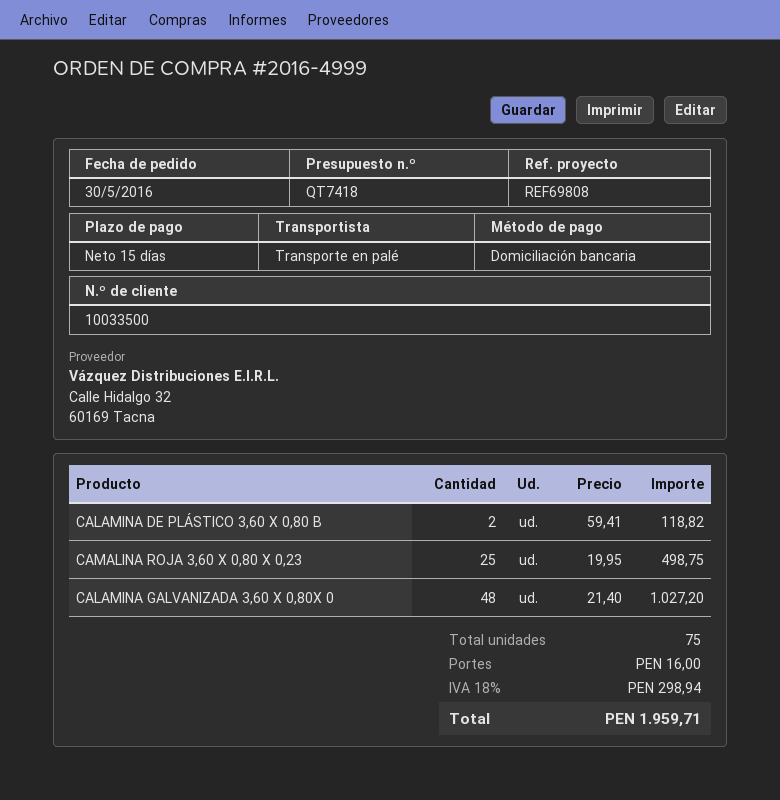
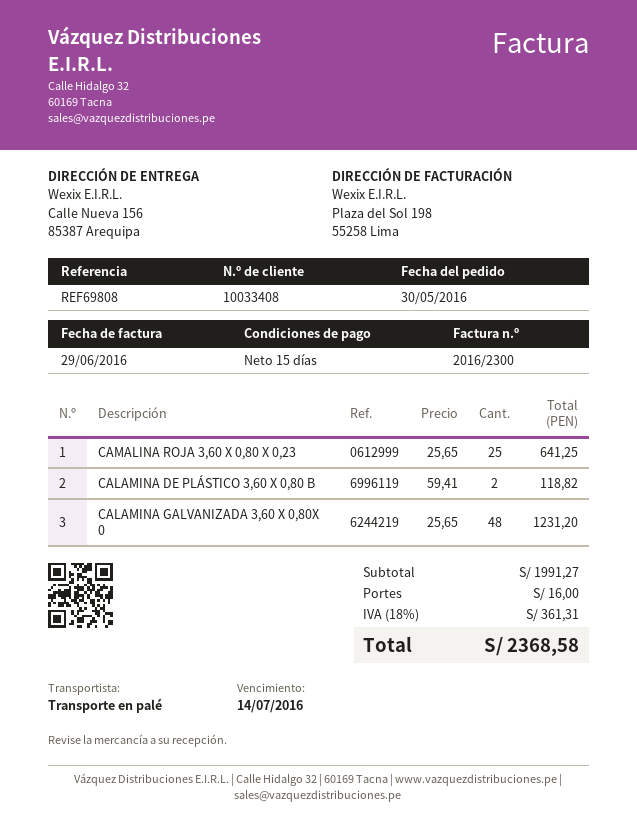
customer number: 10033500 -> 10033408
CAMALINA ROJA 3,60 X 0,80 X 0,23: 25 x 19.95 = 498.75 -> 25 x 25.65 = 641.25
CALAMINA GALVANIZADA 3,60 X 0,80X 0: 48 x 21.40 = 1027.20 -> 48 x 25.65 = 1231.20
tax: 18% = 298.94 -> 18% = 361.31
total: 1959.71 -> 2368.58

